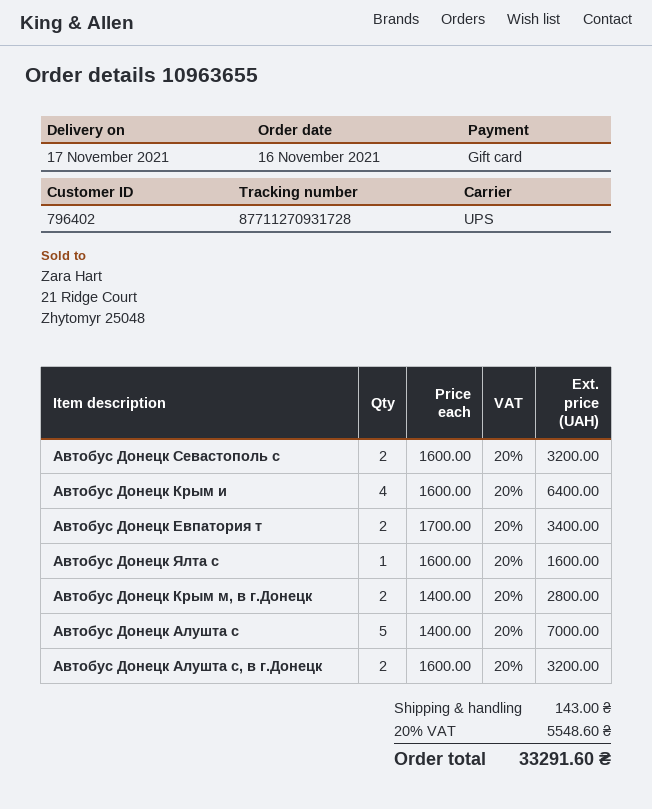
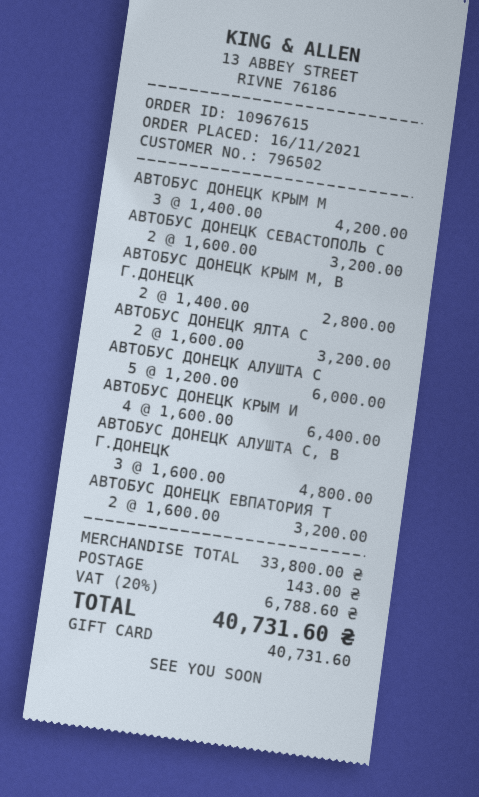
order number: 10963655 -> 10967615
customer number: 796402 -> 796502
Автобус Донецк Евпатория т: 2 x 1700.00 = 3400.00 -> 2 x 1600.00 = 3200.00
Автобус Донецк Ялта с: 1 x 1600.00 = 1600.00 -> 2 x 1600.00 = 3200.00
Автобус Донецк Алушта с: 5 x 1400.00 = 7000.00 -> 5 x 1200.00 = 6000.00
Автобус Донецк Алушта с, в г.Донецк: 2 x 1600.00 = 3200.00 -> 3 x 1600.00 = 4800.00
АВТОБУС ДОНЕЦК КРЫМ М: none -> 3 x 1400.00 = 4200.00
tax: 20% = 5548.60 -> 20% = 6788.60
total: 33291.60 -> 40731.60

